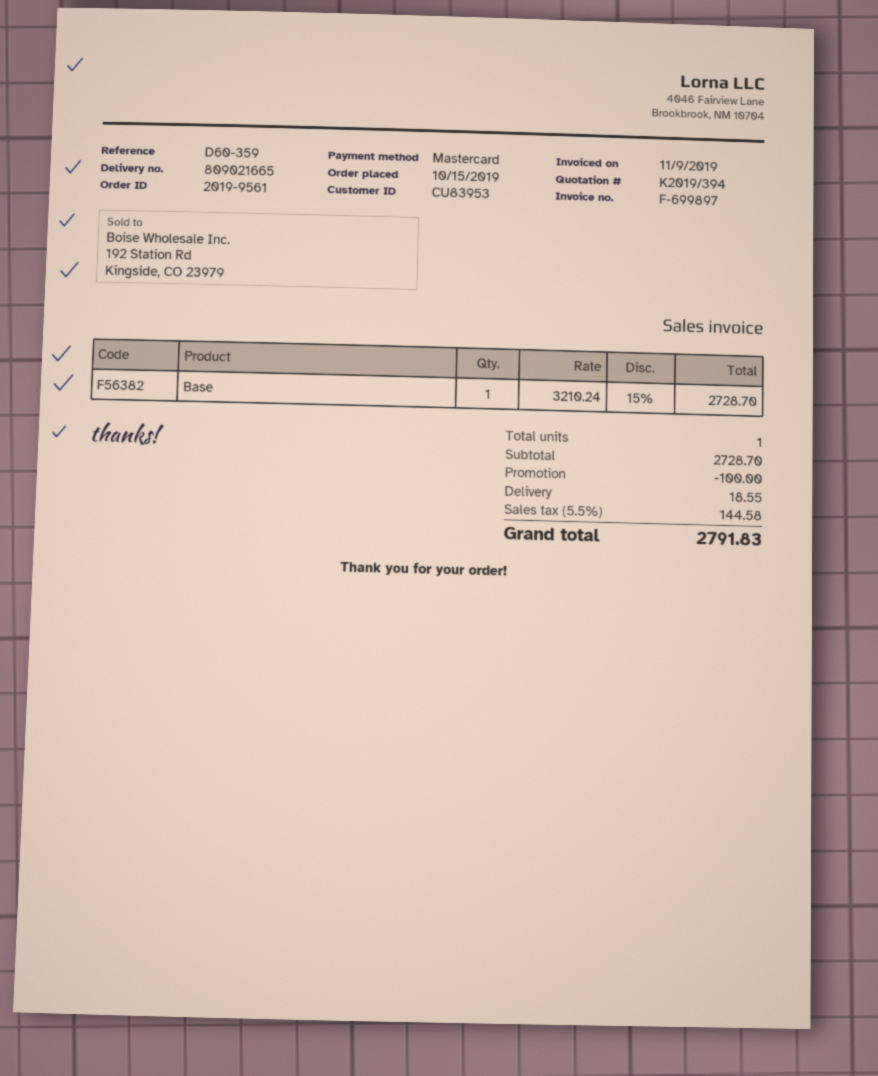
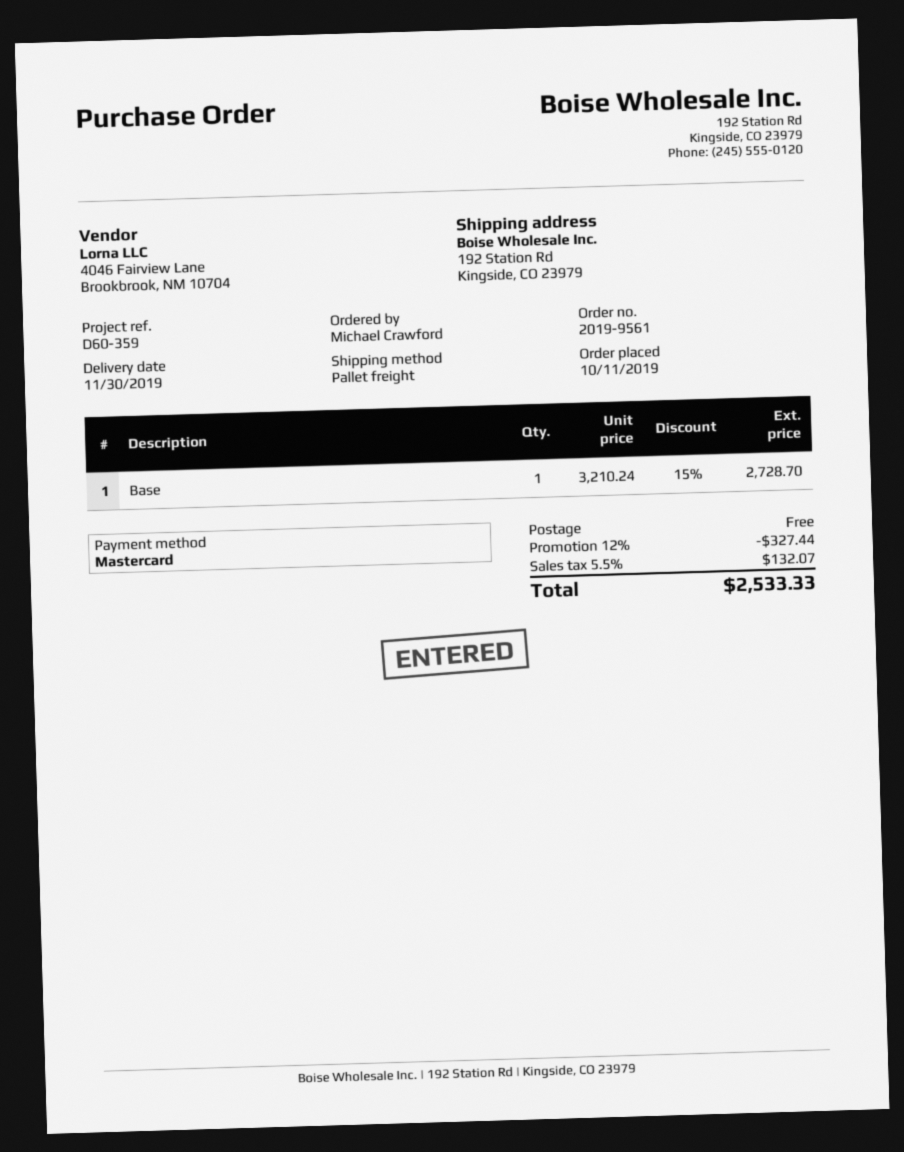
order date: 2019-10-15 -> 2019-10-11
discount: 100.00 -> 327.44
shipping: 18.55 -> 0.00
tax: 5.5% = 144.58 -> 5.5% = 132.07
total: 2791.83 -> 2533.33

